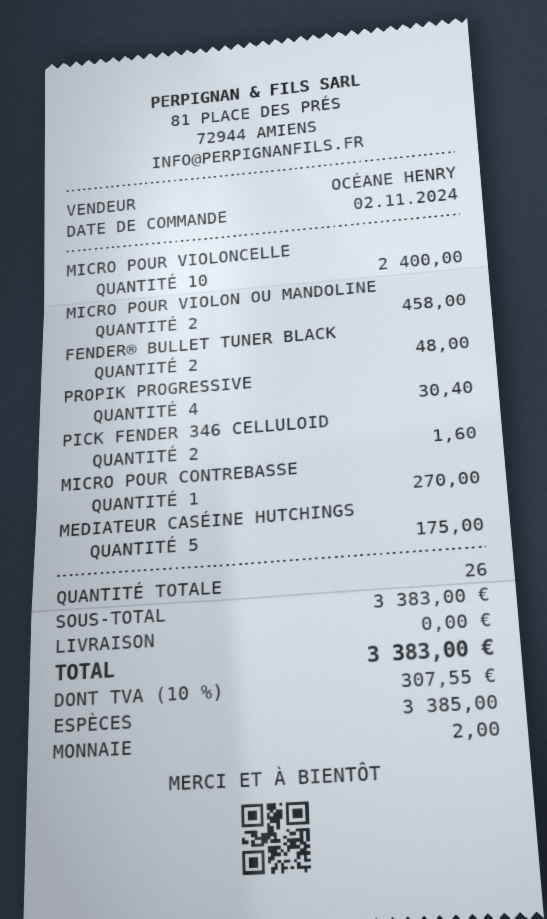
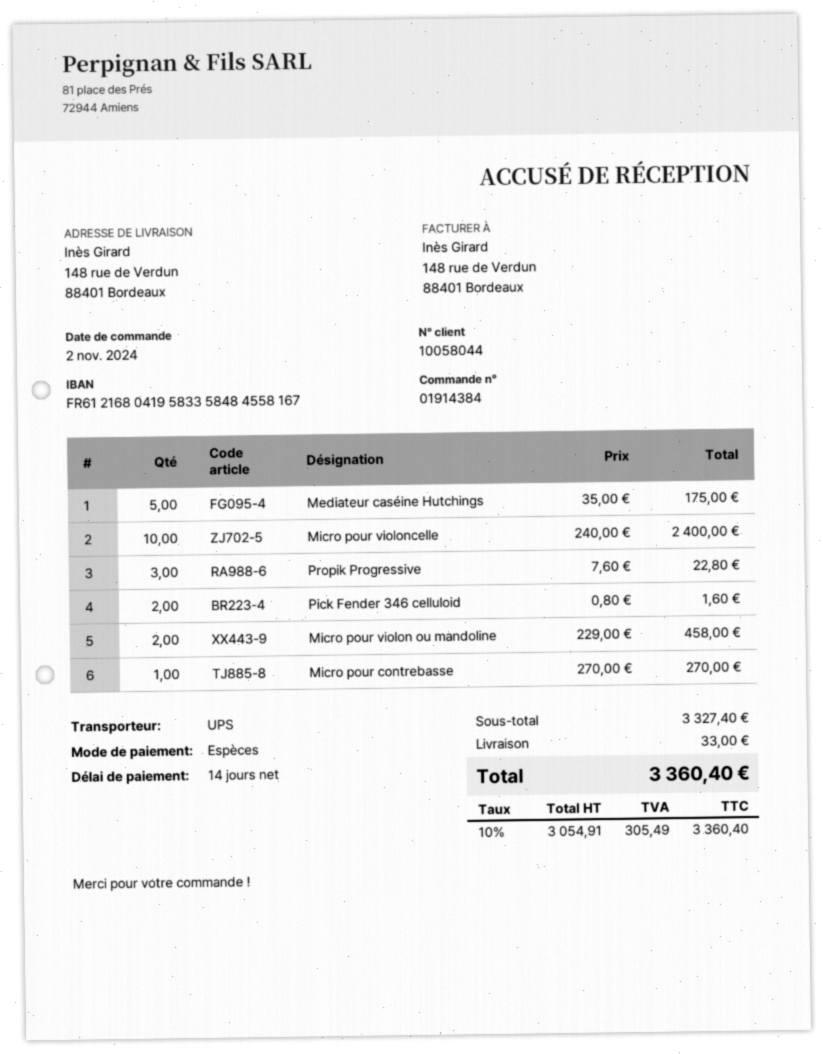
FENDER® BULLET TUNER BLACK: 2 for 48.00 -> none
PROPIK PROGRESSIVE: 4 for 30.40 -> 3 for 22.80
subtotal: 3383.00 -> 3327.40
shipping: 0.00 -> 33.00
tax: 10% = 307.55 -> 10% = 305.49
total: 3383.00 -> 3360.40

